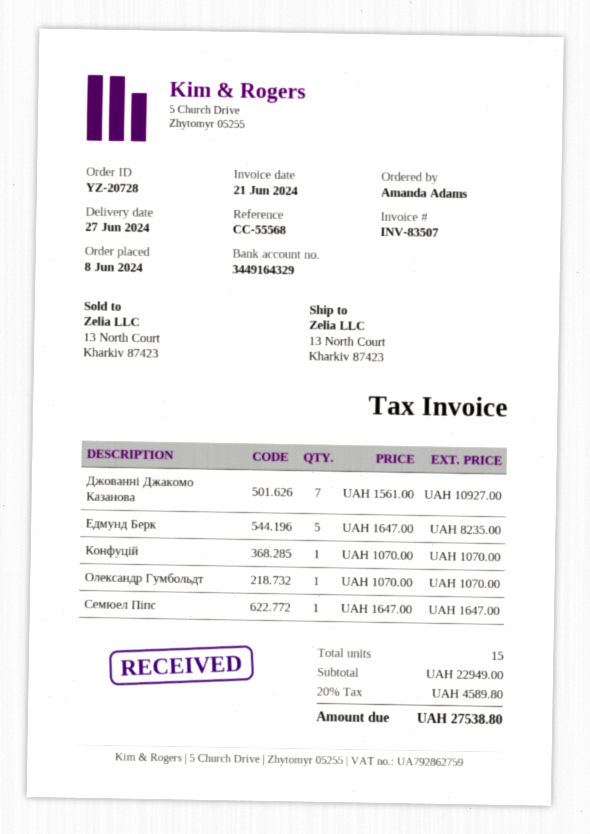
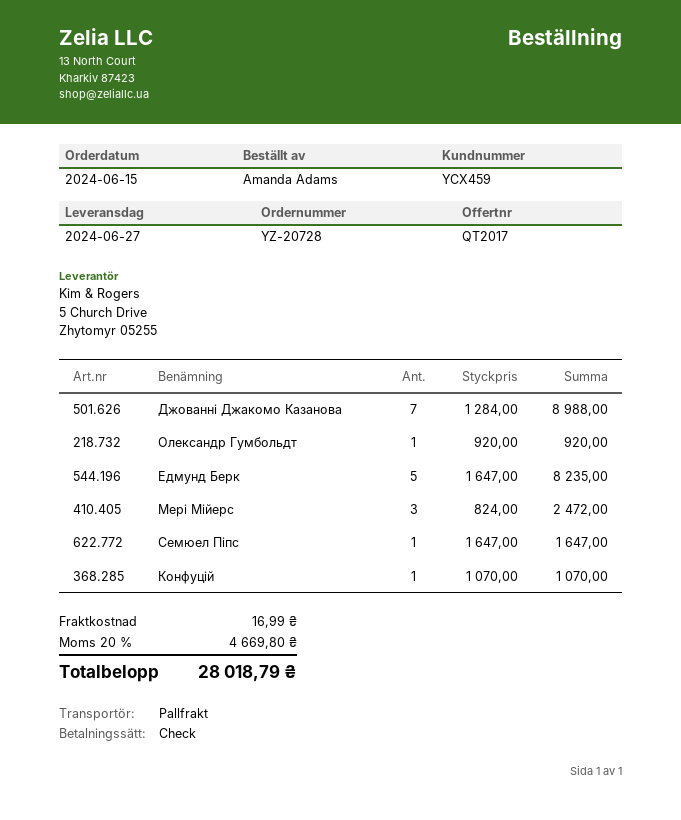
order date: 2024-06-08 -> 2024-06-15
Джованні Джакомо Казанова: 7 x 1561.00 = 10927.00 -> 7 x 1284.00 = 8988.00
Олександр Гумбольдт: 1 x 1070.00 = 1070.00 -> 1 x 920.00 = 920.00
Мері Мійерс: none -> 3 x 824.00 = 2472.00
shipping: none -> 16.99
tax: 20% = 4589.80 -> 20% = 4669.80
total: 27538.80 -> 28018.79

